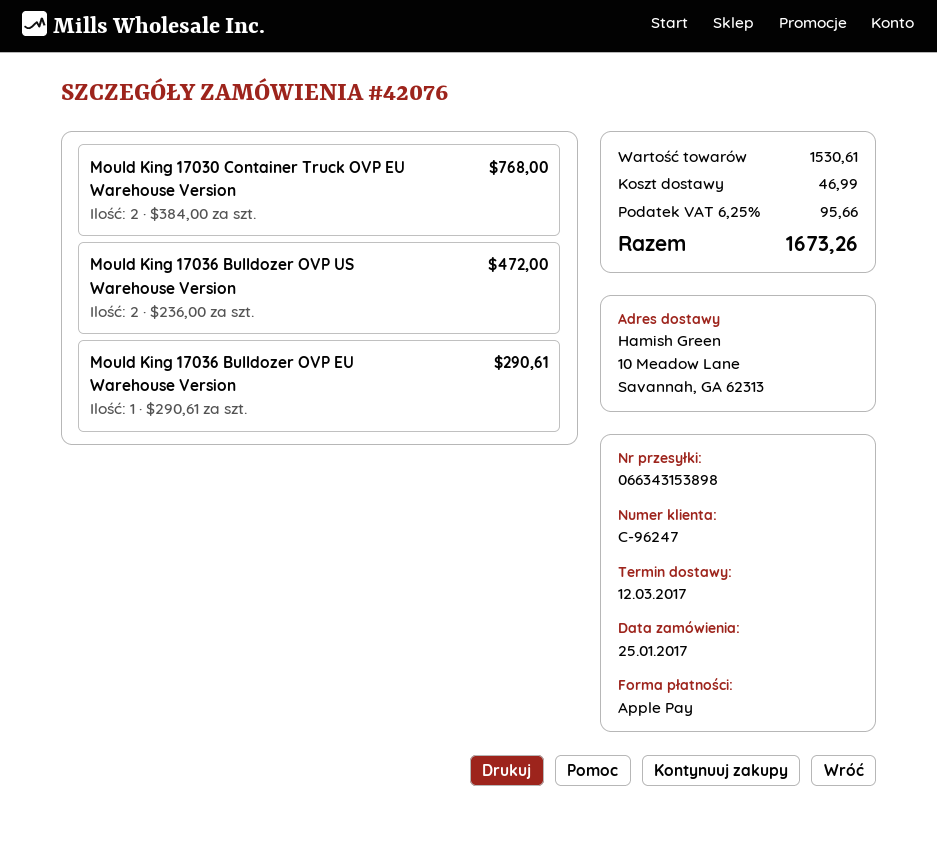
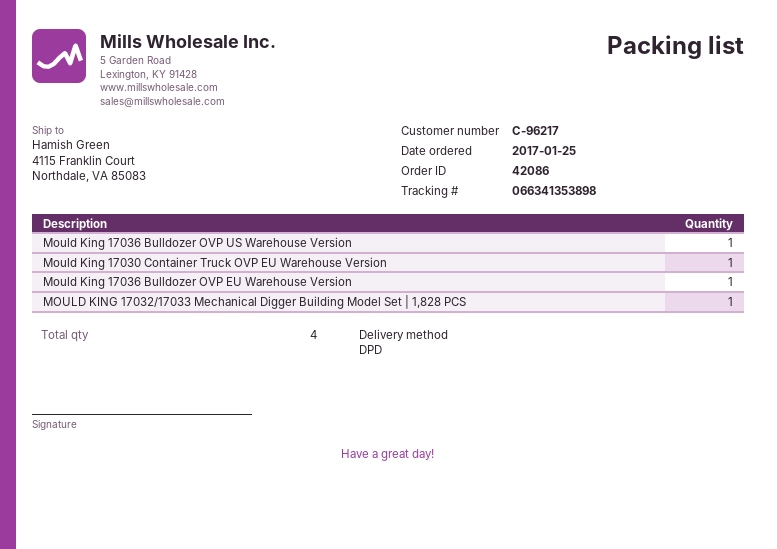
order number: 42076 -> 42086
customer number: C-96247 -> C-96217
tracking number: 066343153898 -> 066341353898
ship to: 10 Meadow Lane, Savannah, GA 62313 -> 4115 Franklin Court, Northdale, VA 85083
Mould King 17030 Container Truck OVP EU Warehouse Version: 2 -> 1
Mould King 17036 Bulldozer OVP US Warehouse Version: 2 -> 1
MOULD KING 17032/17033 Mechanical Digger Building Model Set | 1,828 PCS: none -> 1

